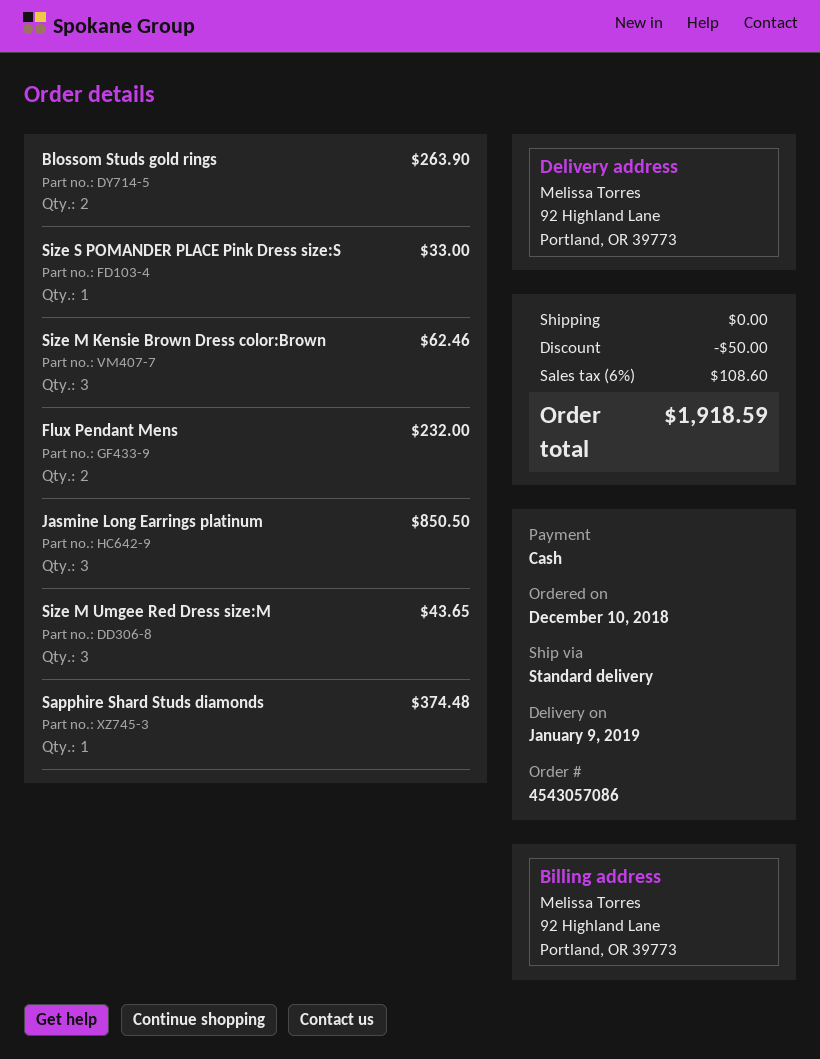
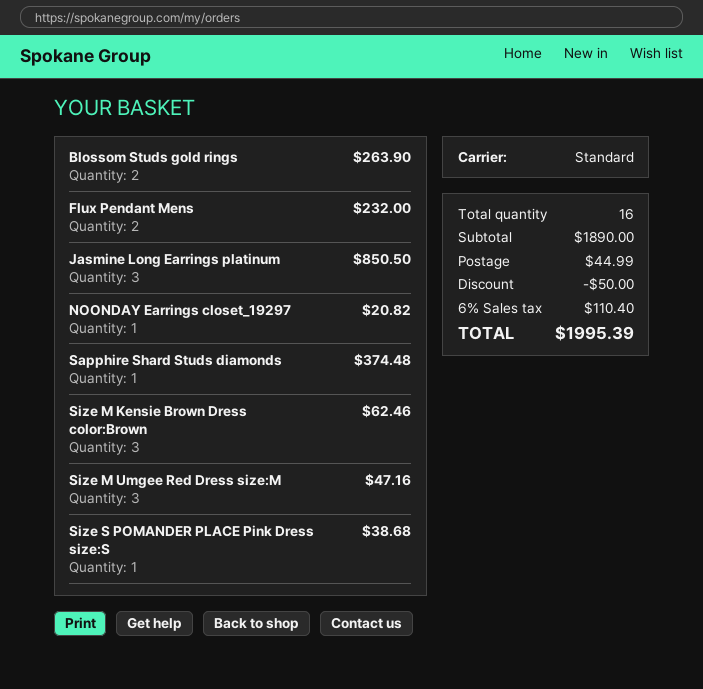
Size S POMANDER PLACE Pink Dress size:S: 1 for 33.00 -> 1 for 38.68
Size M Umgee Red Dress size:M: 3 for 43.65 -> 3 for 47.16
NOONDAY Earrings closet_19297: none -> 1 for 20.82
shipping: 0.00 -> 44.99
tax: 6% = 108.60 -> 6% = 110.40
total: 1918.59 -> 1995.39

